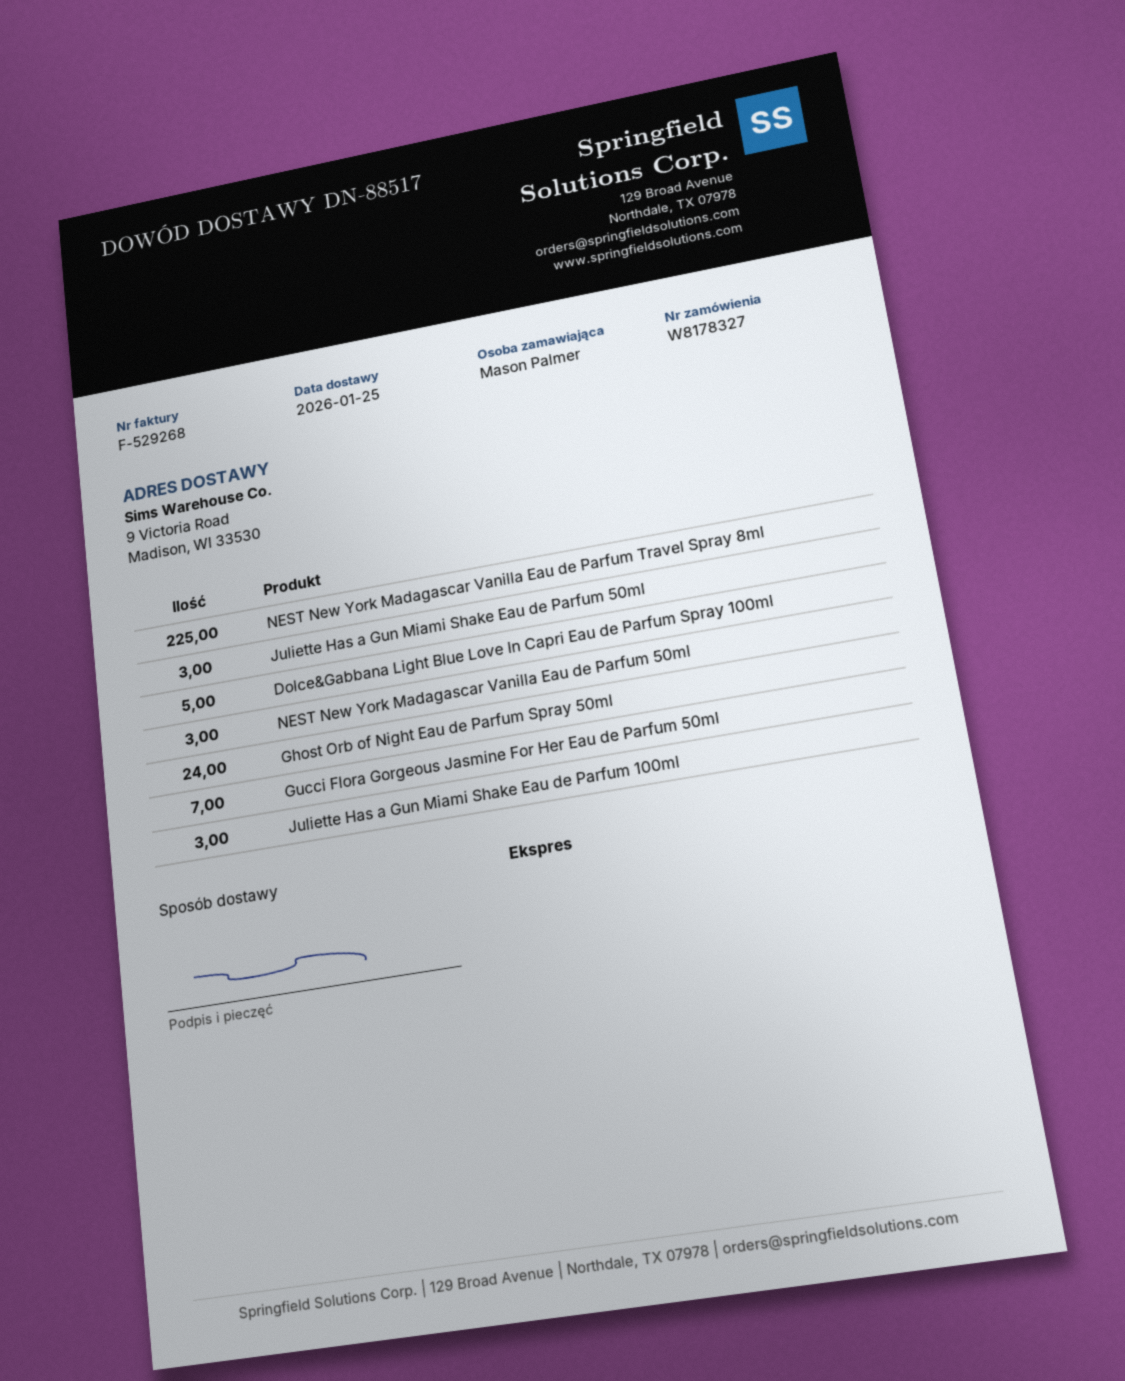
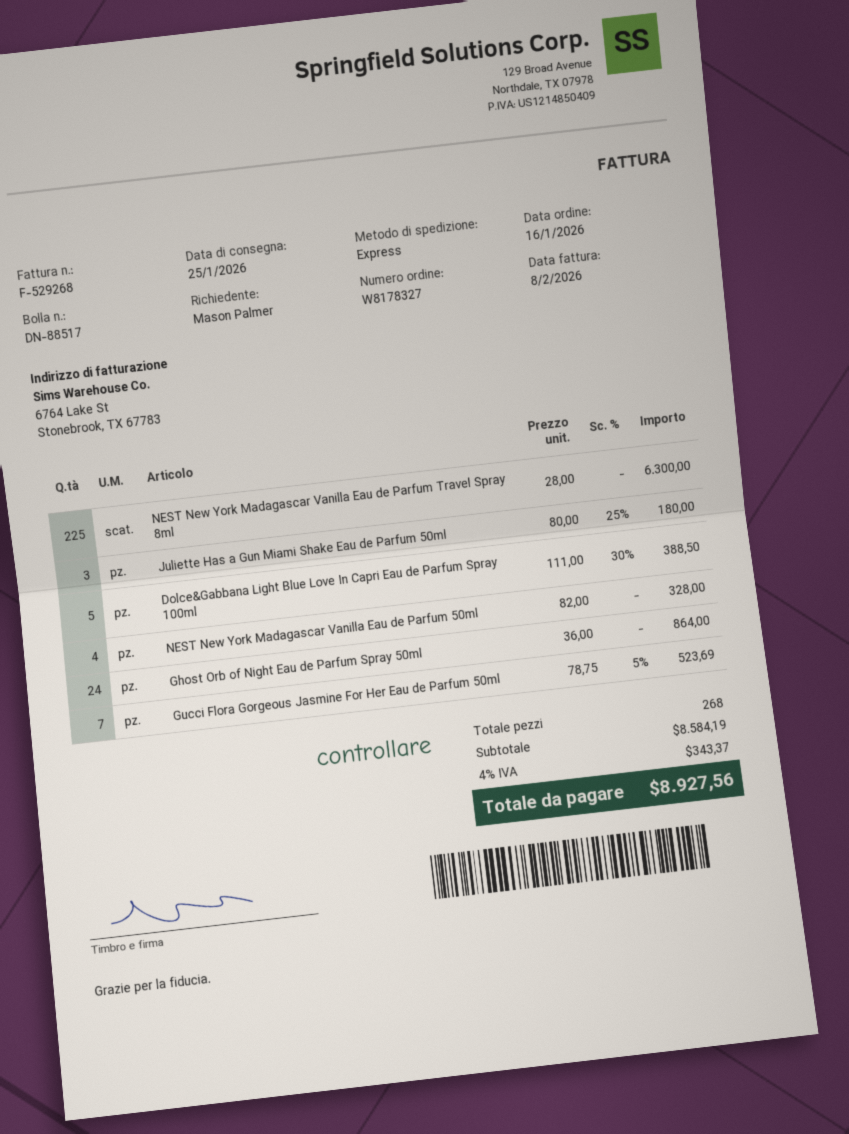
NEST New York Madagascar Vanilla Eau de Parfum 50ml: 3 -> 4
Juliette Has a Gun Miami Shake Eau de Parfum 100ml: 3 -> none

